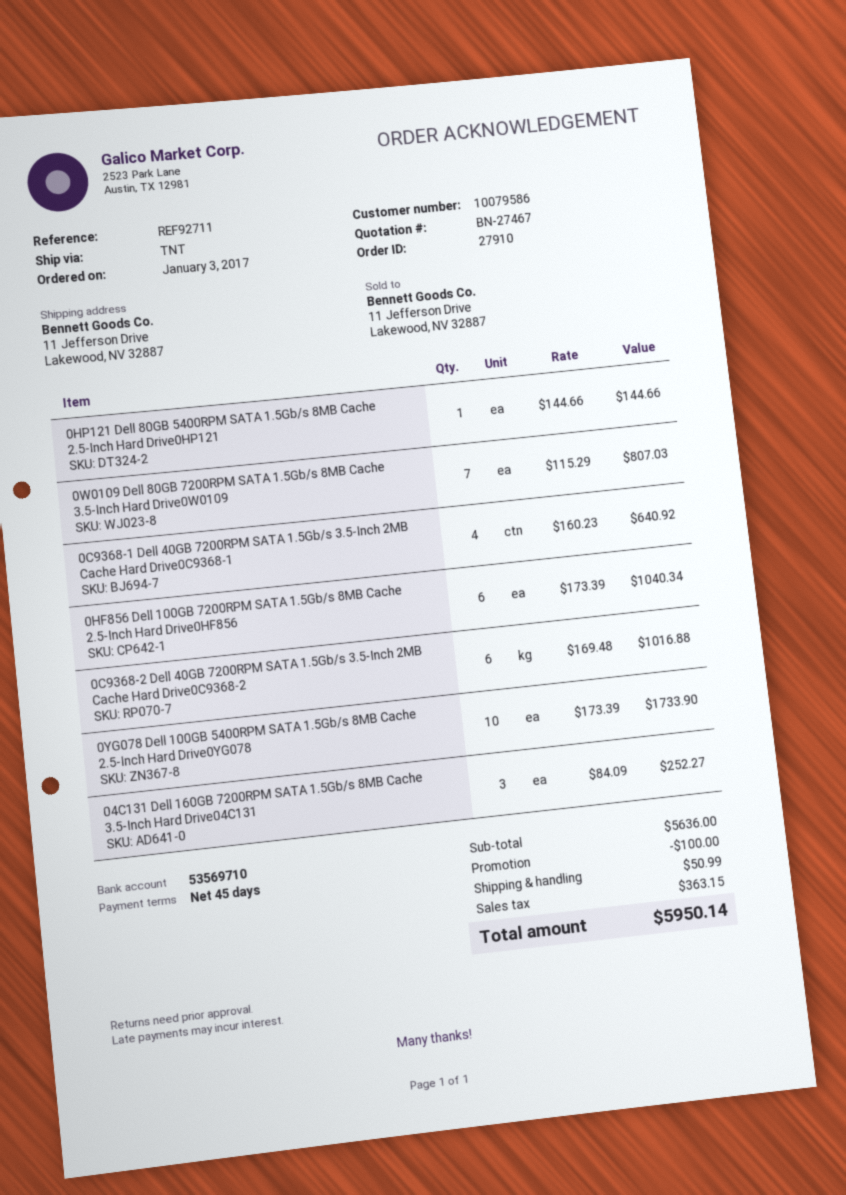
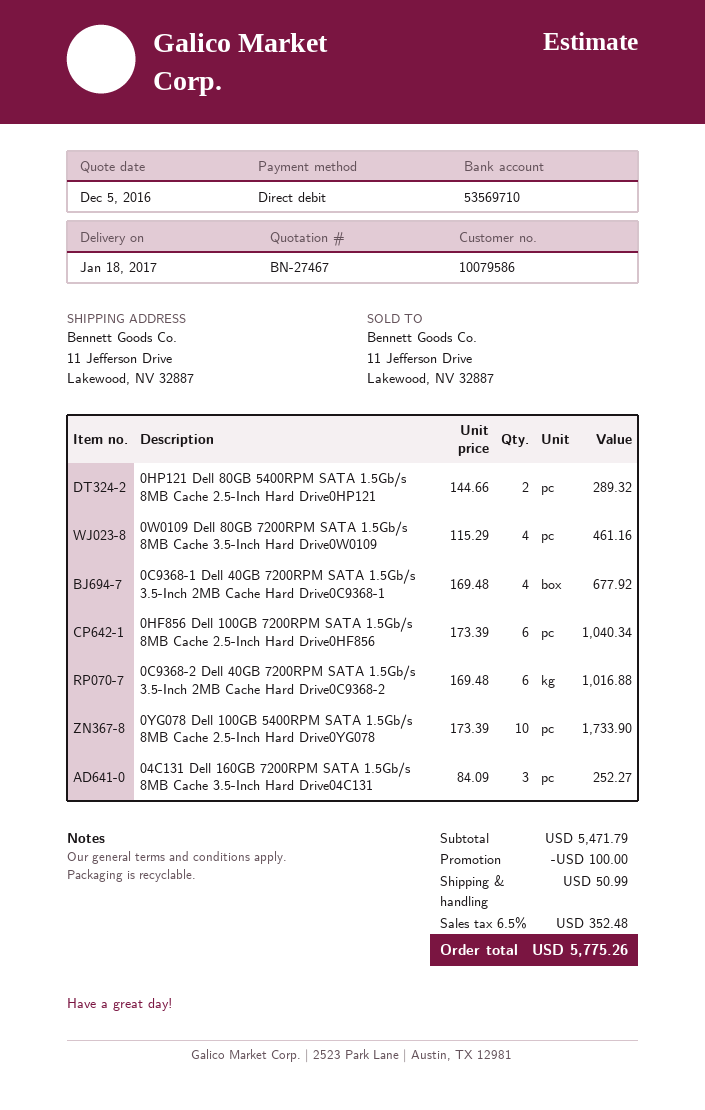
0HP121 Dell 80GB 5400RPM SATA 1.5Gb/s 8MB Cache 2.5-Inch Hard Drive0HP121: 1 x 144.66 = 144.66 -> 2 x 144.66 = 289.32
0W0109 Dell 80GB 7200RPM SATA 1.5Gb/s 8MB Cache 3.5-Inch Hard Drive0W0109: 7 x 115.29 = 807.03 -> 4 x 115.29 = 461.16
0C9368-1 Dell 40GB 7200RPM SATA 1.5Gb/s 3.5-Inch 2MB Cache Hard Drive0C9368-1: 4 x 160.23 = 640.92 -> 4 x 169.48 = 677.92
subtotal: 5636.00 -> 5471.79
tax: 363.15 -> 352.48
total: 5950.14 -> 5775.26

